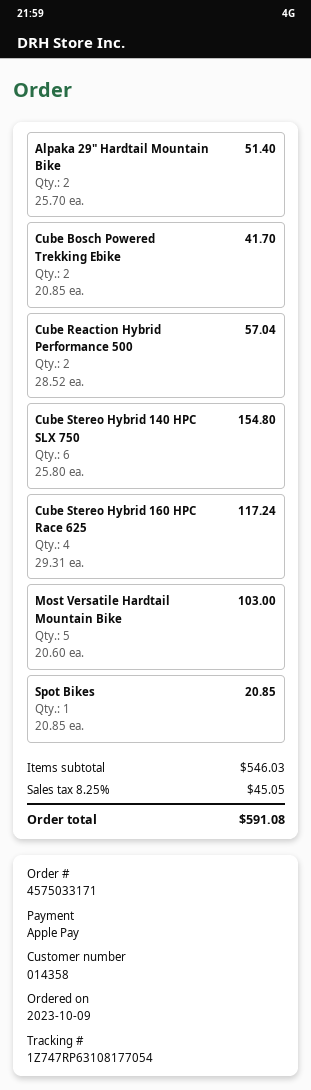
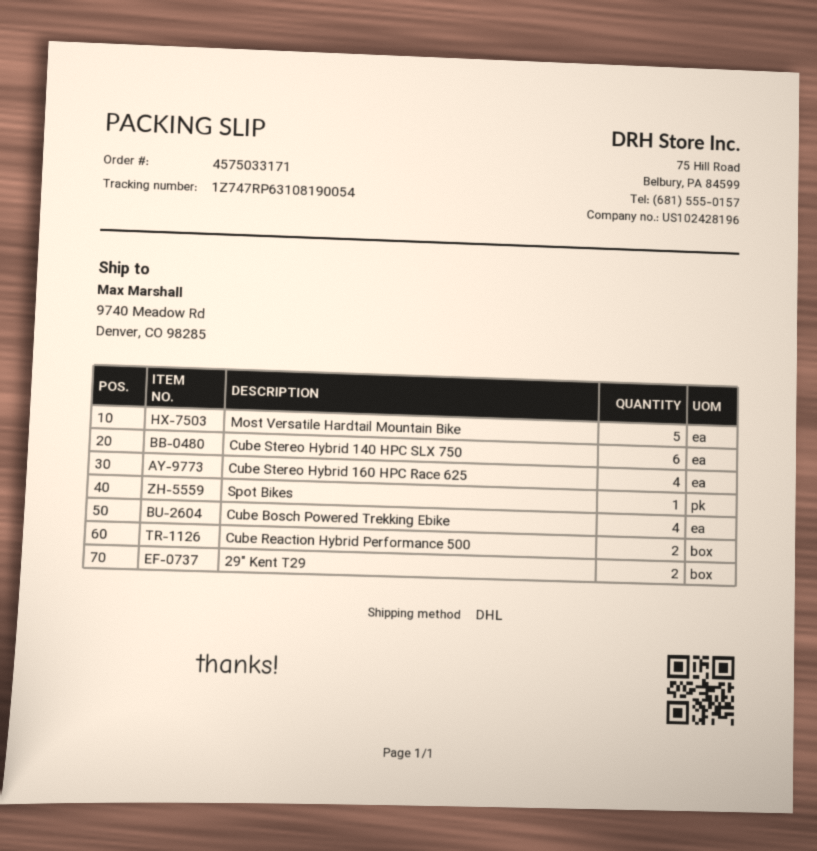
tracking number: 1Z747RP63108177054 -> 1Z747RP63108190054
Alpaka 29" Hardtail Mountain Bike: 2 -> none
Cube Bosch Powered Trekking Ebike: 2 -> 4
29" Kent T29: none -> 2

